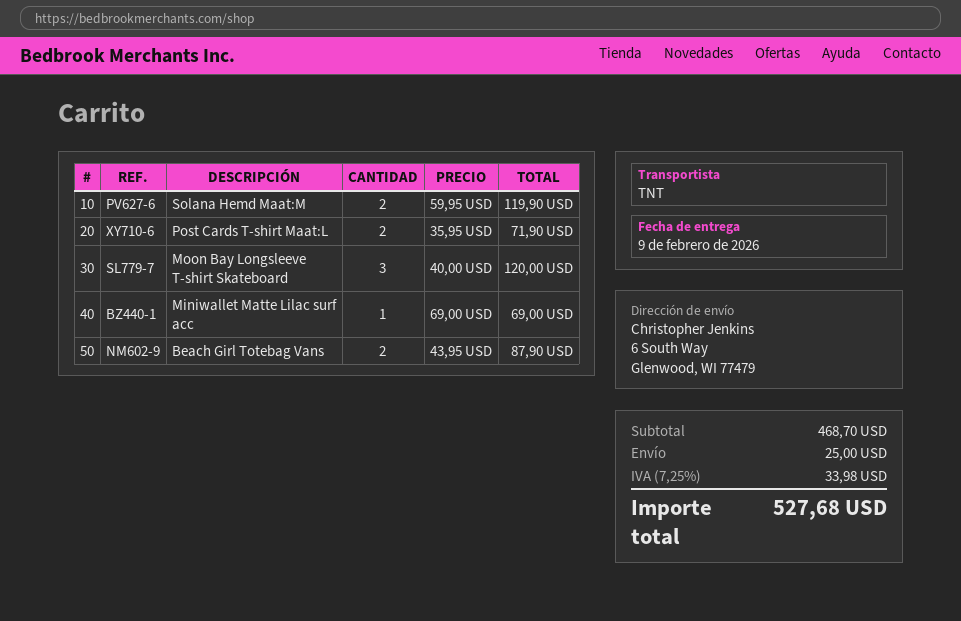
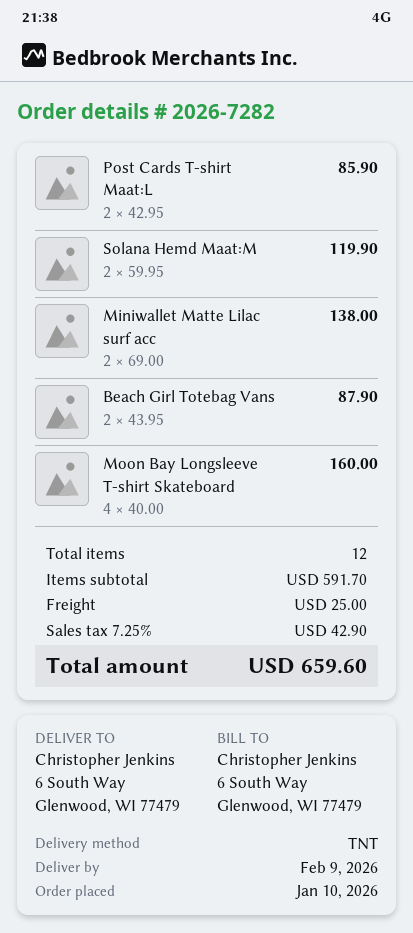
Post Cards T-shirt Maat:L: 2 x 35.95 = 71.90 -> 2 x 42.95 = 85.90
Moon Bay Longsleeve T-shirt Skateboard: 3 x 40.00 = 120.00 -> 4 x 40.00 = 160.00
Miniwallet Matte Lilac surf acc: 1 x 69.00 = 69.00 -> 2 x 69.00 = 138.00
subtotal: 468.70 -> 591.70
tax: 7.25% = 33.98 -> 7.25% = 42.90
total: 527.68 -> 659.60

